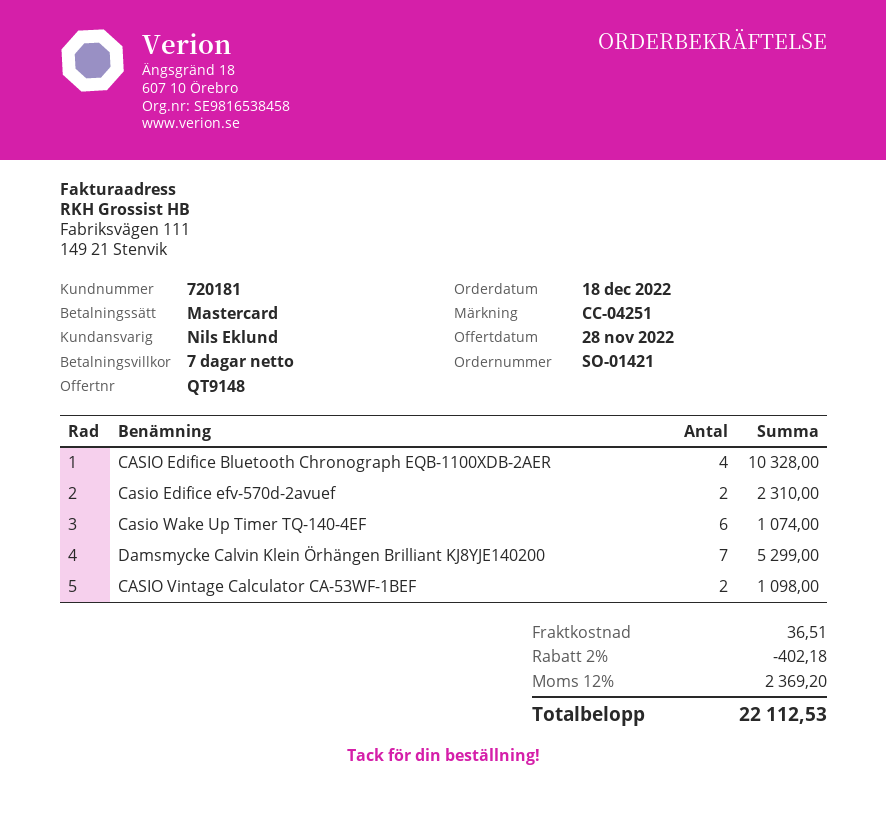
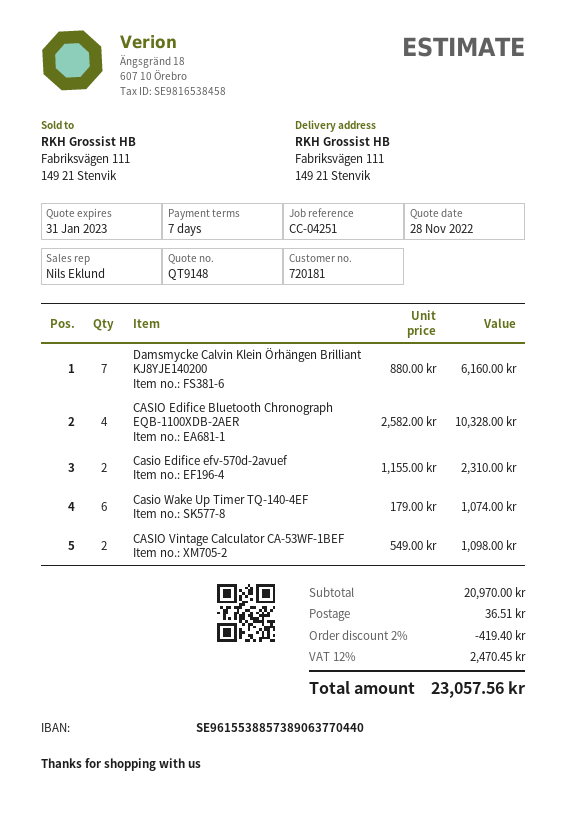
Damsmycke Calvin Klein Örhängen Brilliant KJ8YJE140200: 7 for 5299.00 -> 7 for 6160.00
discount: 2% = 402.18 -> 2% = 419.40
tax: 12% = 2369.20 -> 12% = 2470.45
total: 22112.53 -> 23057.56

